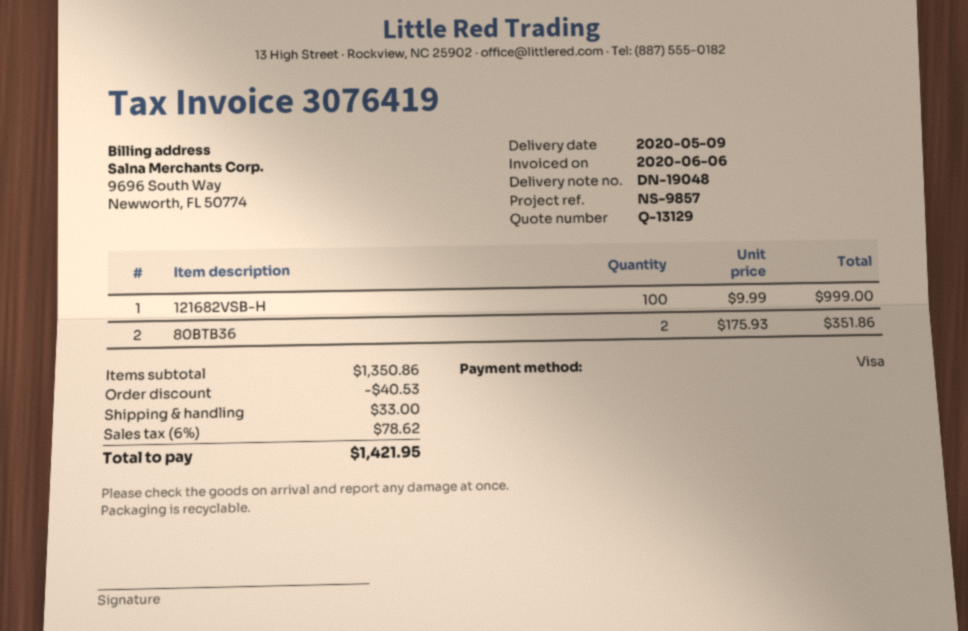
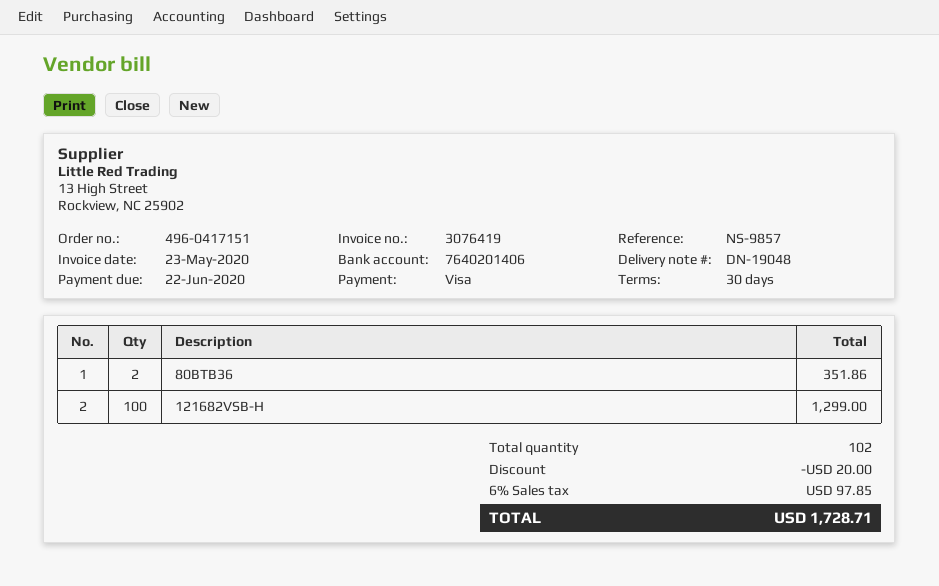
invoice date: 2020-06-06 -> 2020-05-23
121682VSB-H: 100 for 999.00 -> 100 for 1299.00
discount: 40.53 -> 20.00
shipping: 33.00 -> none
tax: 6% = 78.62 -> 6% = 97.85
total: 1421.95 -> 1728.71

